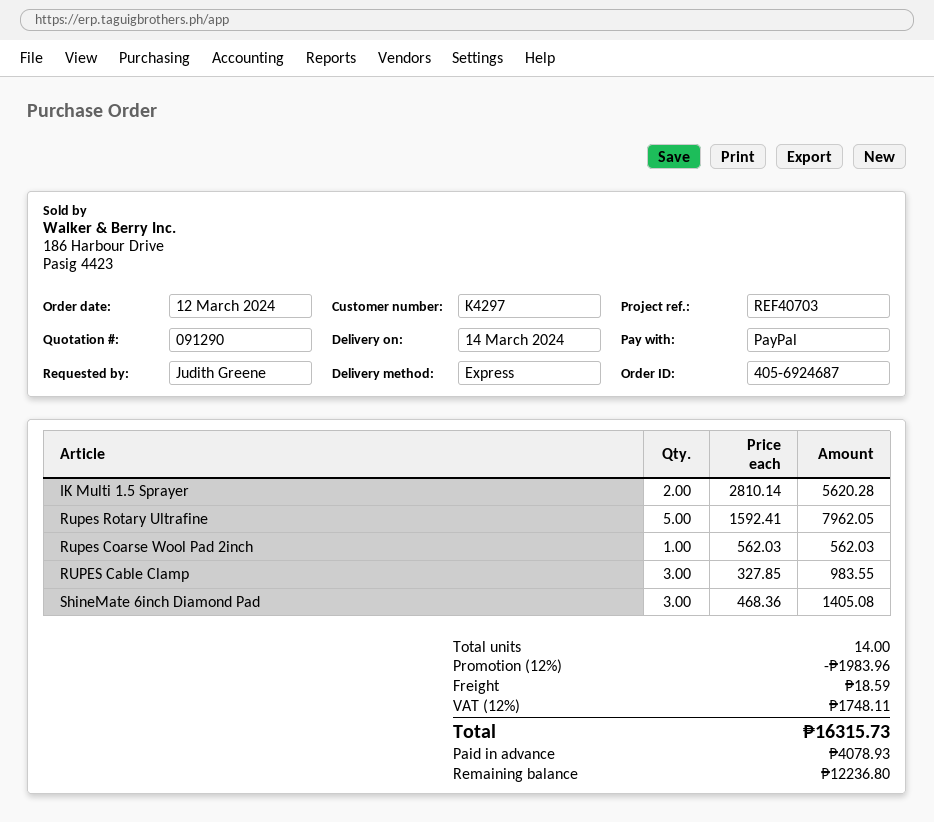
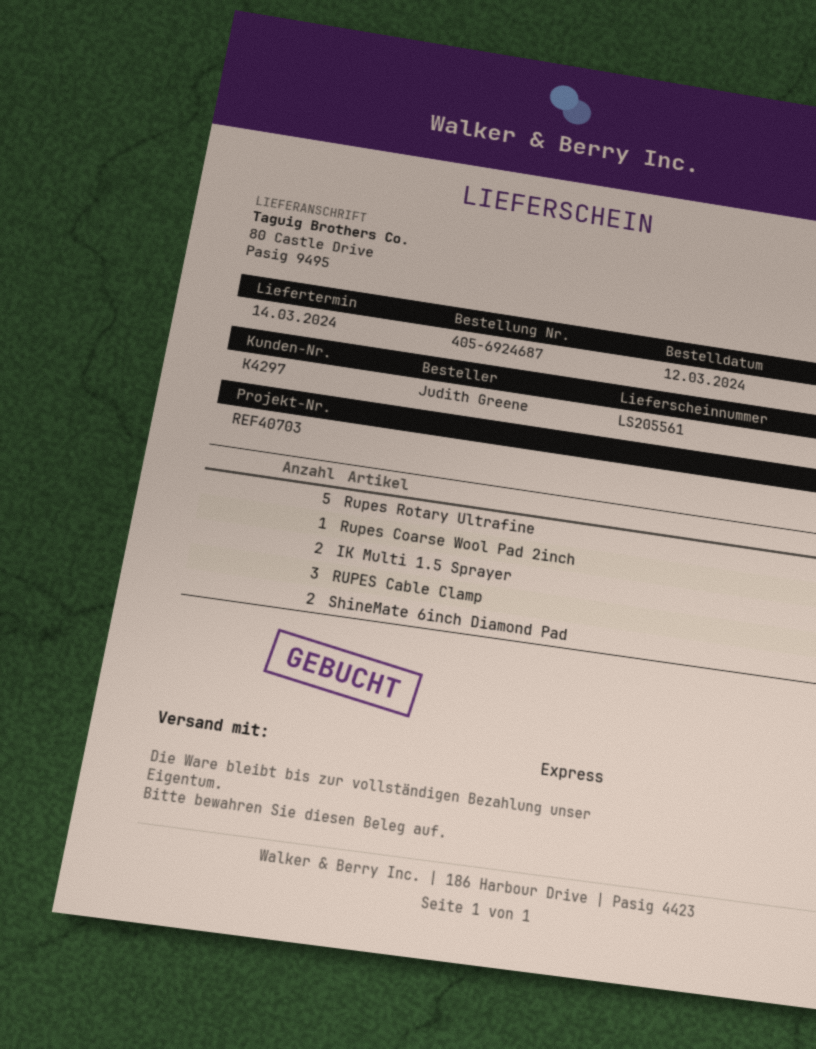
ShineMate 6inch Diamond Pad: 3 -> 2

